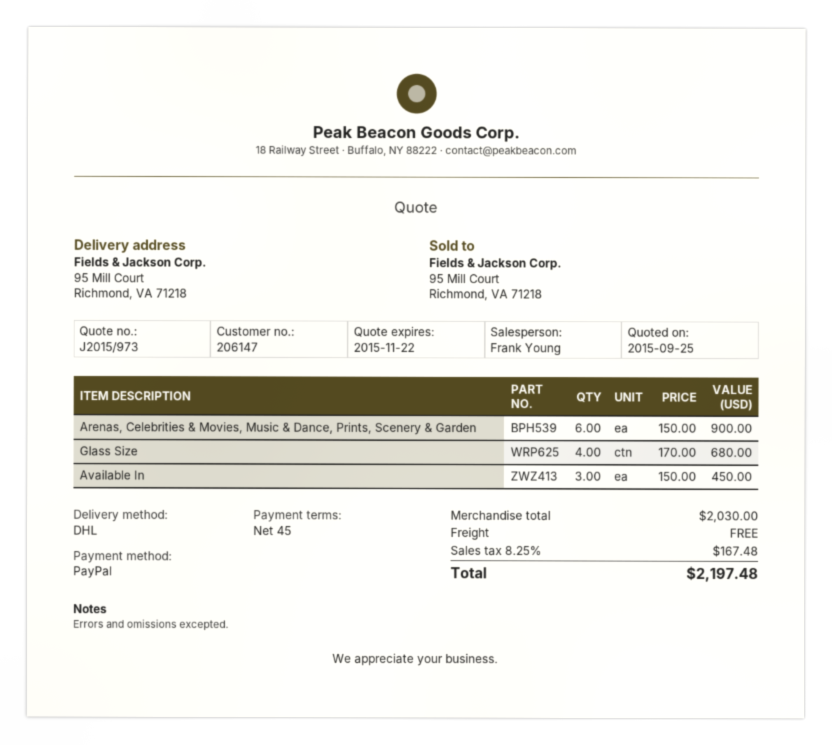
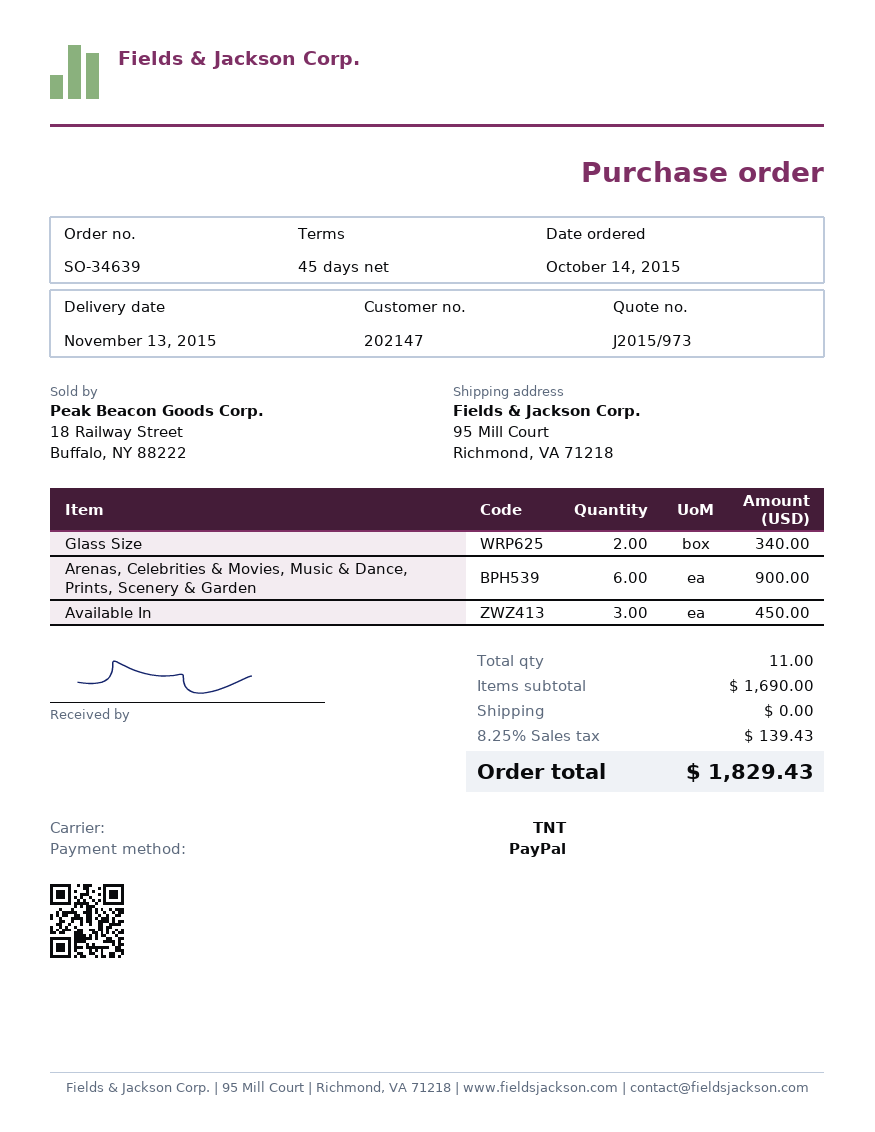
customer number: 206147 -> 202147
shipping method: DHL -> TNT
Glass Size: 4 for 680.00 -> 2 for 340.00
subtotal: 2030.00 -> 1690.00
tax: 8.25% = 167.48 -> 8.25% = 139.43
total: 2197.48 -> 1829.43

